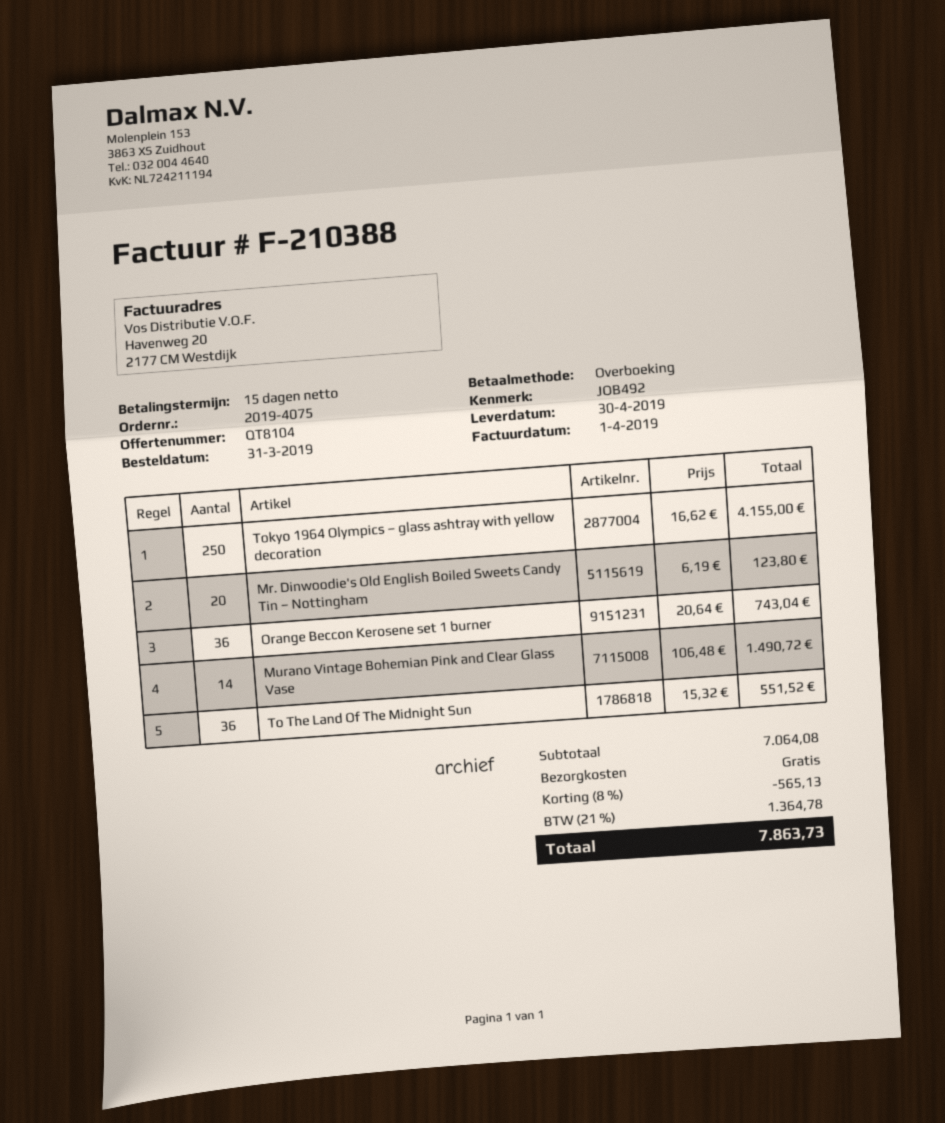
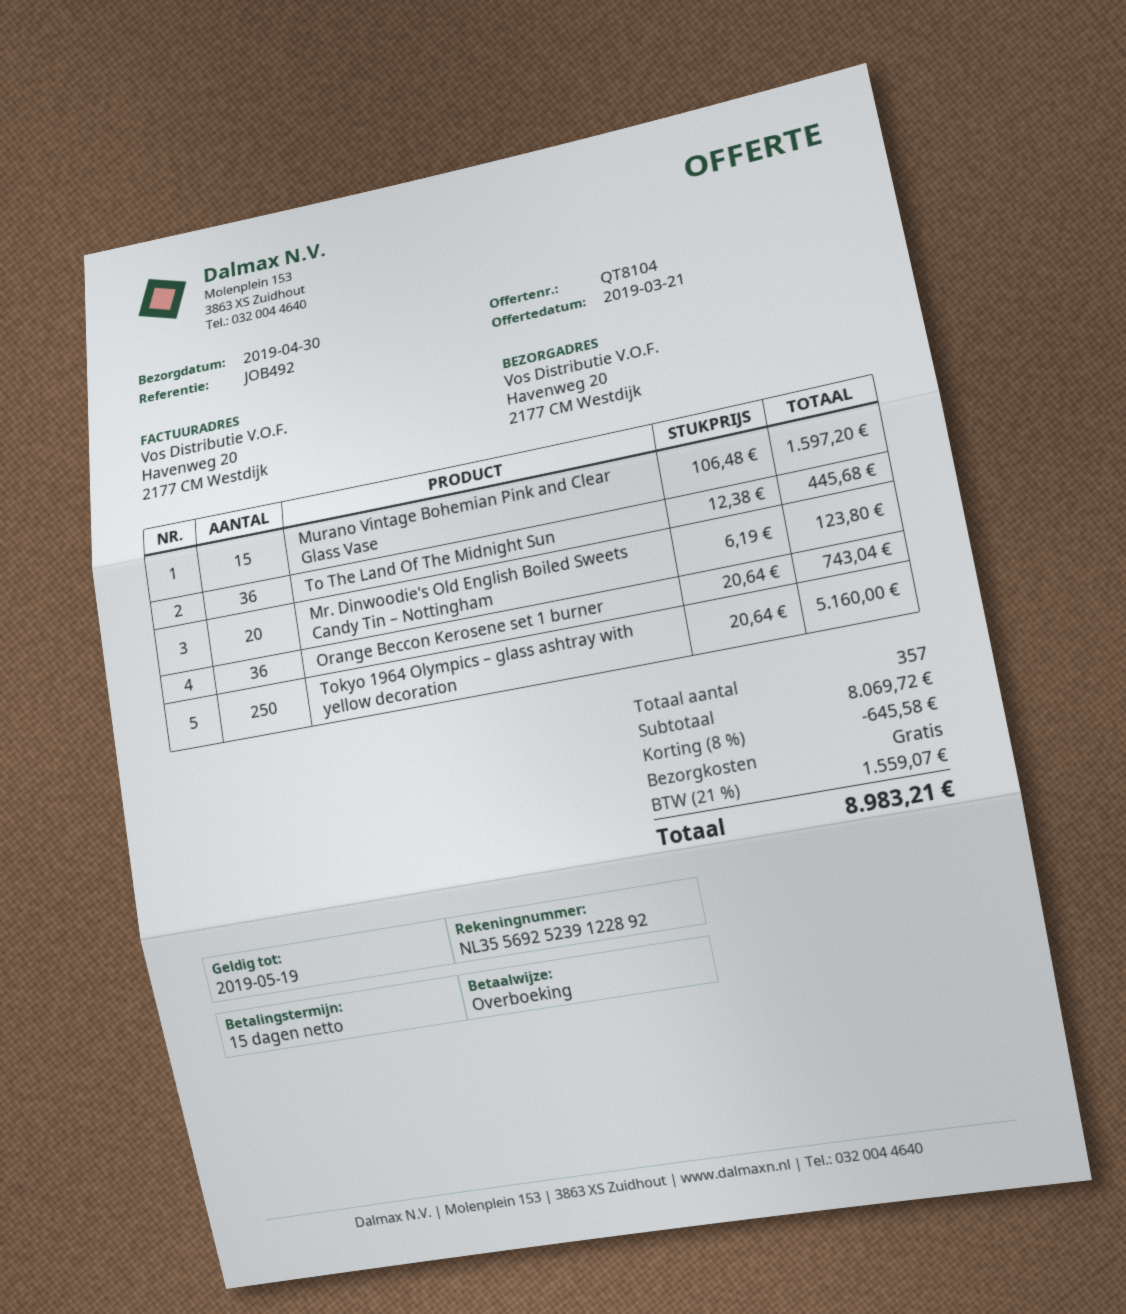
Tokyo 1964 Olympics – glass ashtray with yellow decoration: 250 x 16.62 = 4155.00 -> 250 x 20.64 = 5160.00
Murano Vintage Bohemian Pink and Clear Glass Vase: 14 x 106.48 = 1490.72 -> 15 x 106.48 = 1597.20
To The Land Of The Midnight Sun: 36 x 15.32 = 551.52 -> 36 x 12.38 = 445.68
subtotal: 7064.08 -> 8069.72
discount: 8% = 565.13 -> 8% = 645.58
tax: 21% = 1364.78 -> 21% = 1559.07
total: 7863.73 -> 8983.21

